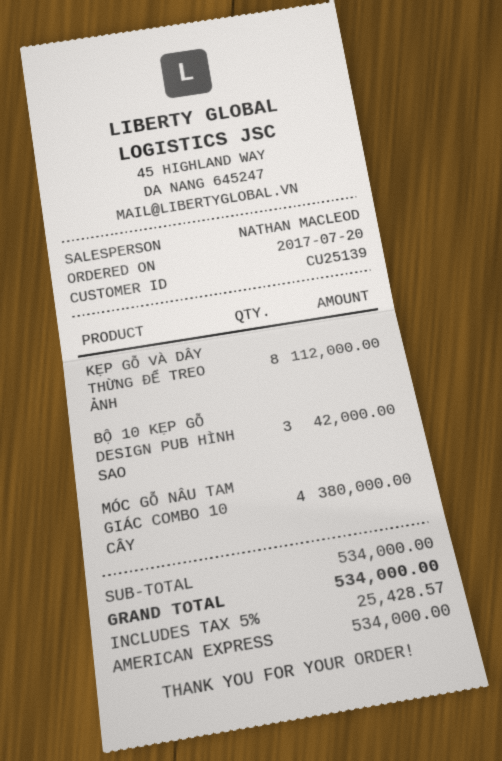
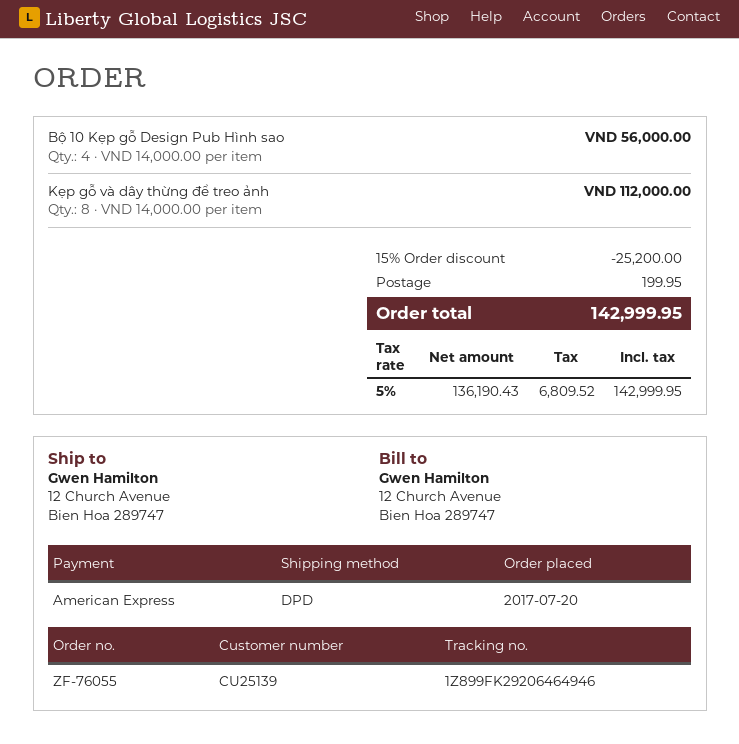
BỘ 10 KẸP GỖ DESIGN PUB HÌNH SAO: 3 for 42000.00 -> 4 for 56000.00
MÓC GỖ NÂU TAM GIÁC COMBO 10 CÂY: 4 for 380000.00 -> none
discount: none -> 15% = 25200.00
shipping: none -> 199.95
tax: 5% = 25428.57 -> 5% = 6809.52
total: 534000.00 -> 142999.95

